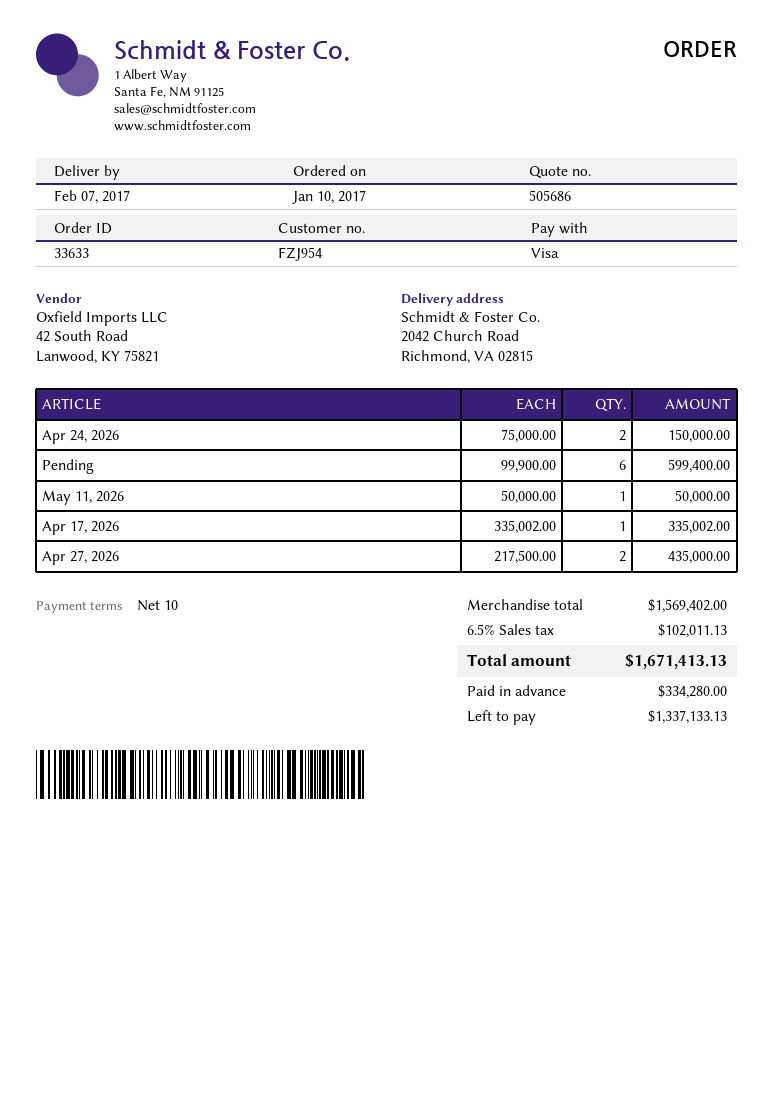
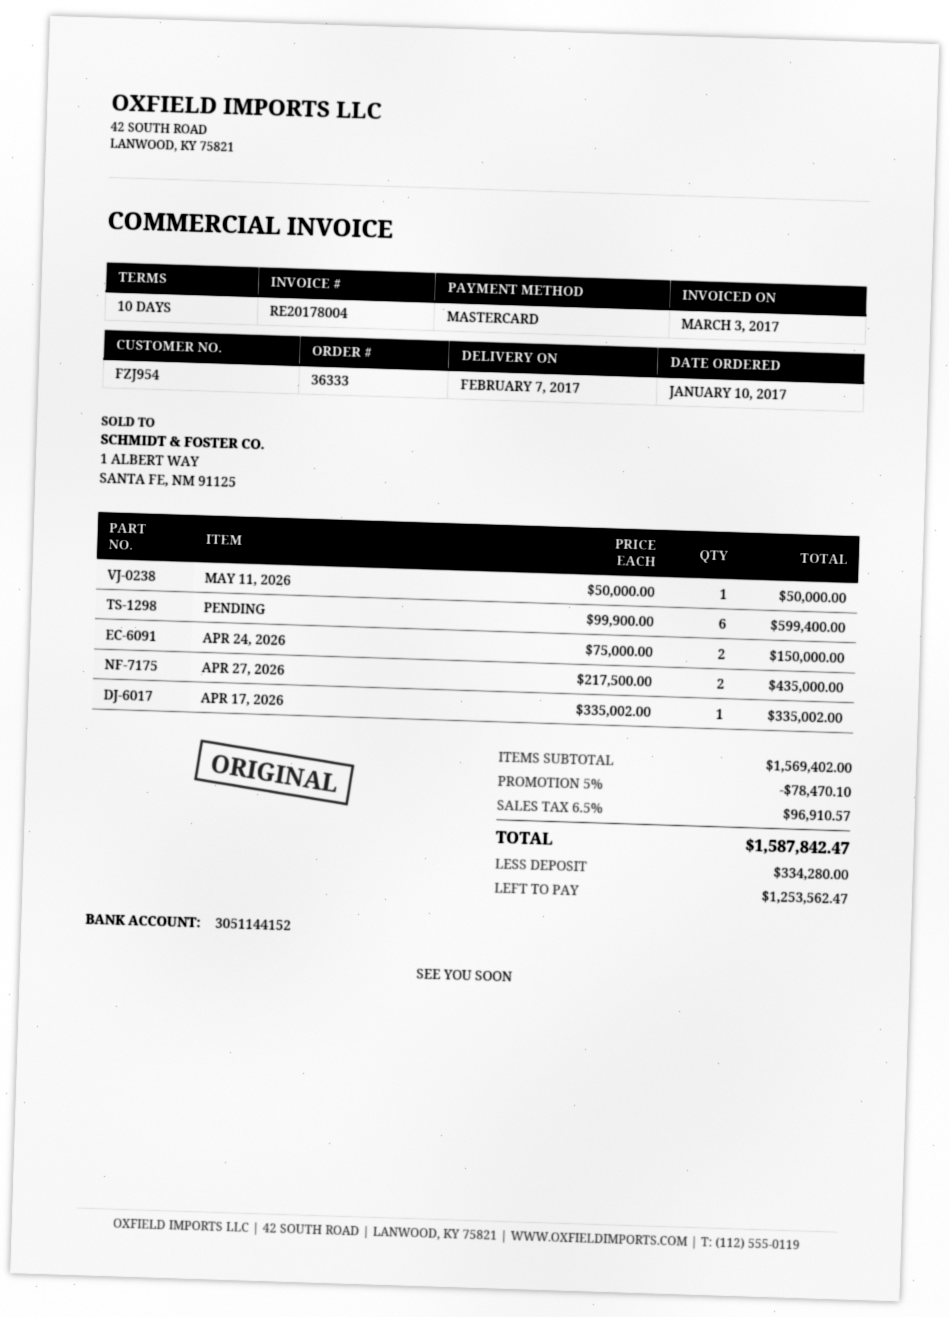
order number: 33633 -> 36333
payment method: Visa -> Mastercard
discount: none -> 5% = 78470.10
tax: 6.5% = 102011.13 -> 6.5% = 96910.57
total: 1671413.13 -> 1587842.47
balance: 1337133.13 -> 1253562.47

